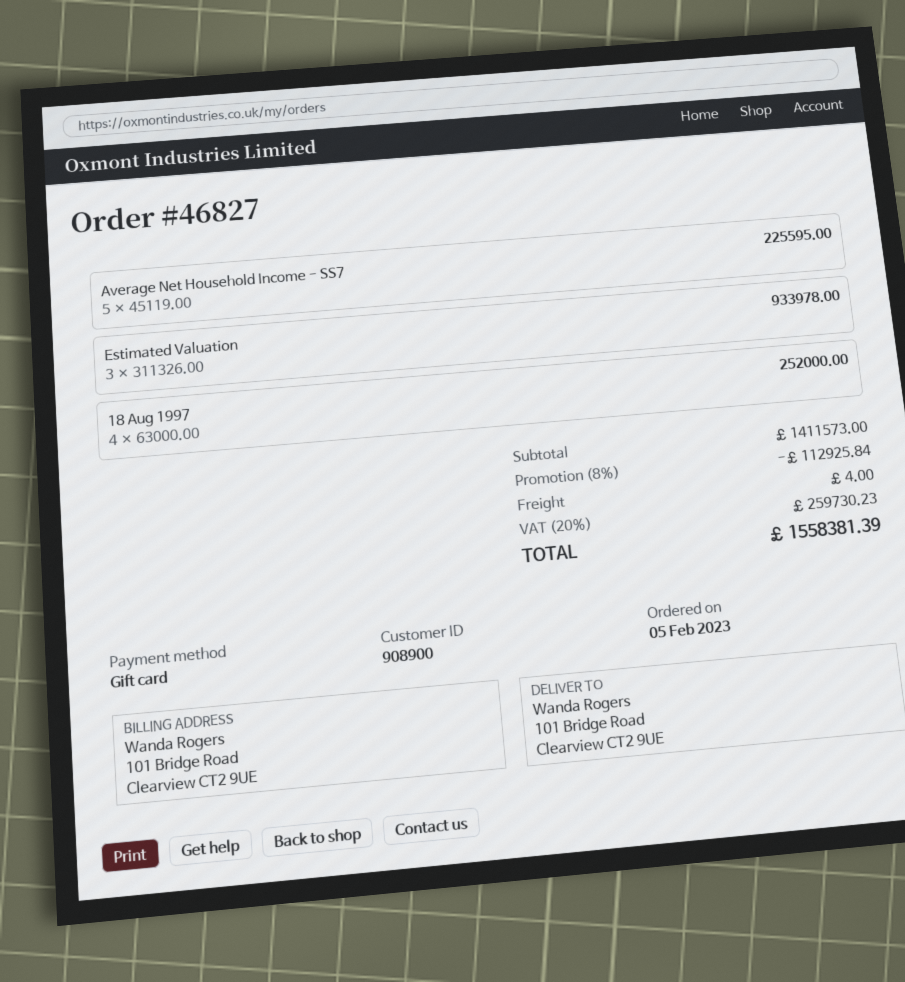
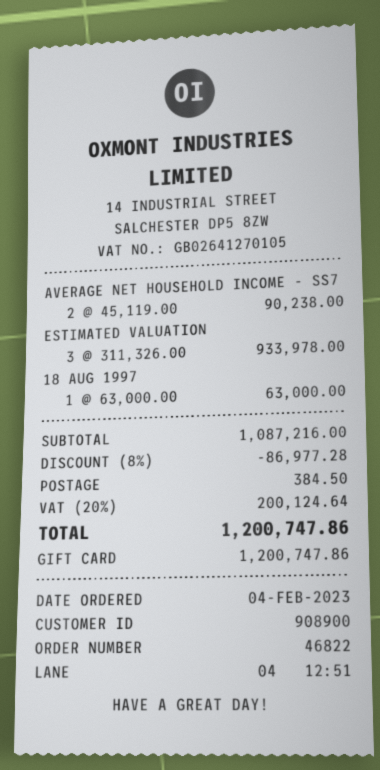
order number: 46827 -> 46822
order date: 2023-02-05 -> 2023-02-04
Average Net Household Income - SS7: 5 x 45119.00 = 225595.00 -> 2 x 45119.00 = 90238.00
18 Aug 1997: 4 x 63000.00 = 252000.00 -> 1 x 63000.00 = 63000.00
subtotal: 1411573.00 -> 1087216.00
discount: 8% = 112925.84 -> 8% = 86977.28
shipping: 4.00 -> 384.50
tax: 20% = 259730.23 -> 20% = 200124.64
total: 1558381.39 -> 1200747.86

